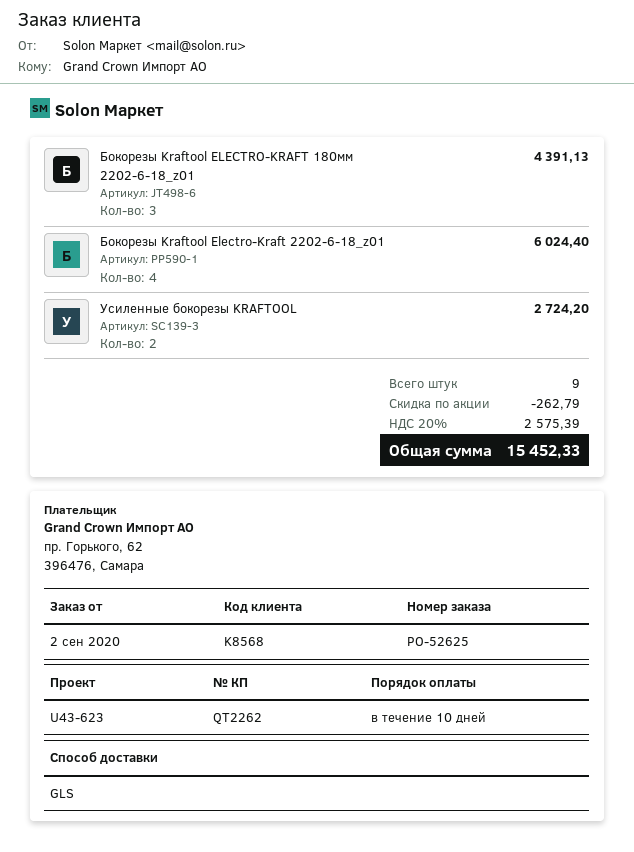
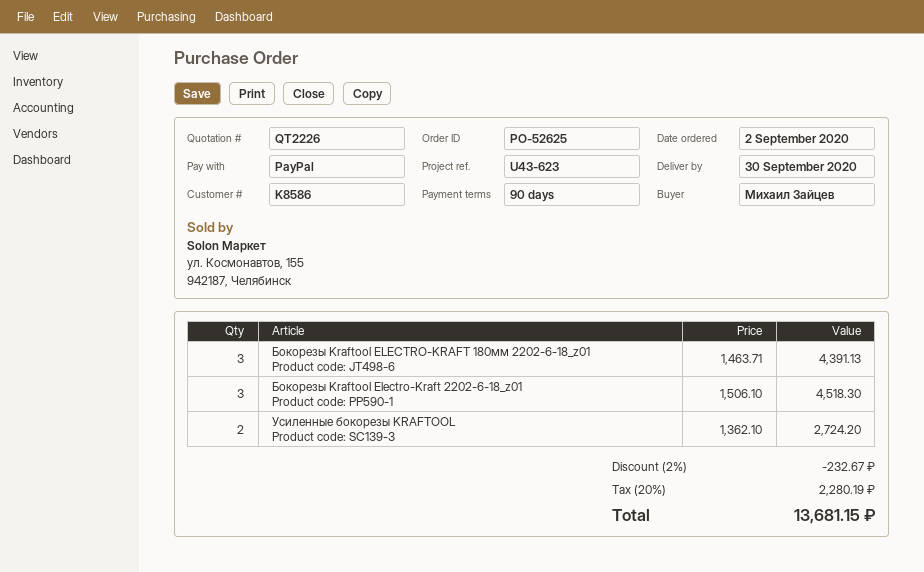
quote number: QT2262 -> QT2226
payment terms: 10 days -> 90 days
customer number: K8568 -> K8586
Бокорезы Kraftool Electro-Kraft 2202-6-18_z01: 4 for 6024.40 -> 3 for 4518.30
discount: 262.79 -> 232.67
tax: 20% = 2575.39 -> 20% = 2280.19
total: 15452.33 -> 13681.15

